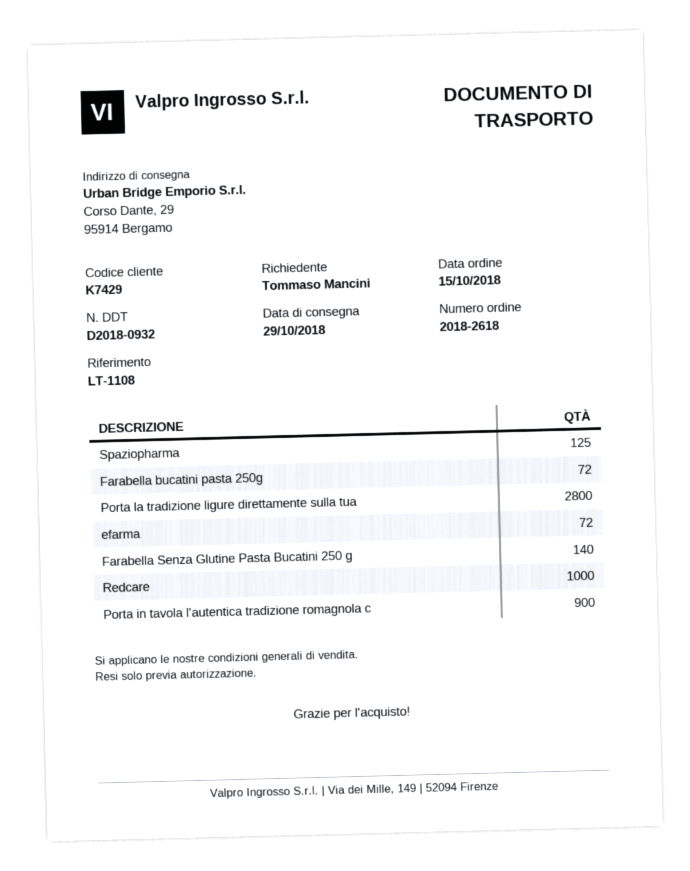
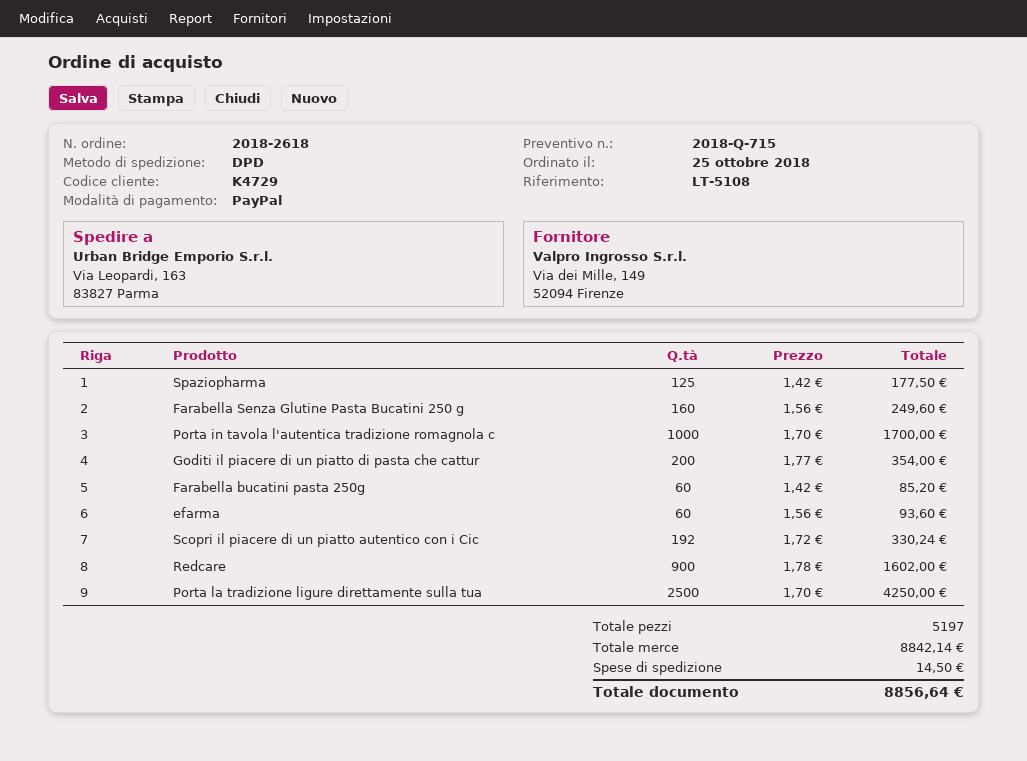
order date: 2018-10-15 -> 2018-10-25
customer number: K7429 -> K4729
reference: LT-1108 -> LT-5108
ship to: Corso Dante, 29, 95914 Bergamo -> Via Leopardi, 163, 83827 Parma
Farabella bucatini pasta 250g: 72 -> 60
Porta la tradizione ligure direttamente sulla tua: 2800 -> 2500
efarma: 72 -> 60
Farabella Senza Glutine Pasta Bucatini 250 g: 140 -> 160
Redcare: 1000 -> 900
Porta in tavola l'autentica tradizione romagnola c: 900 -> 1000
Goditi il piacere di un piatto di pasta che cattur: none -> 200
Scopri il piacere di un piatto autentico con i Cic: none -> 192

